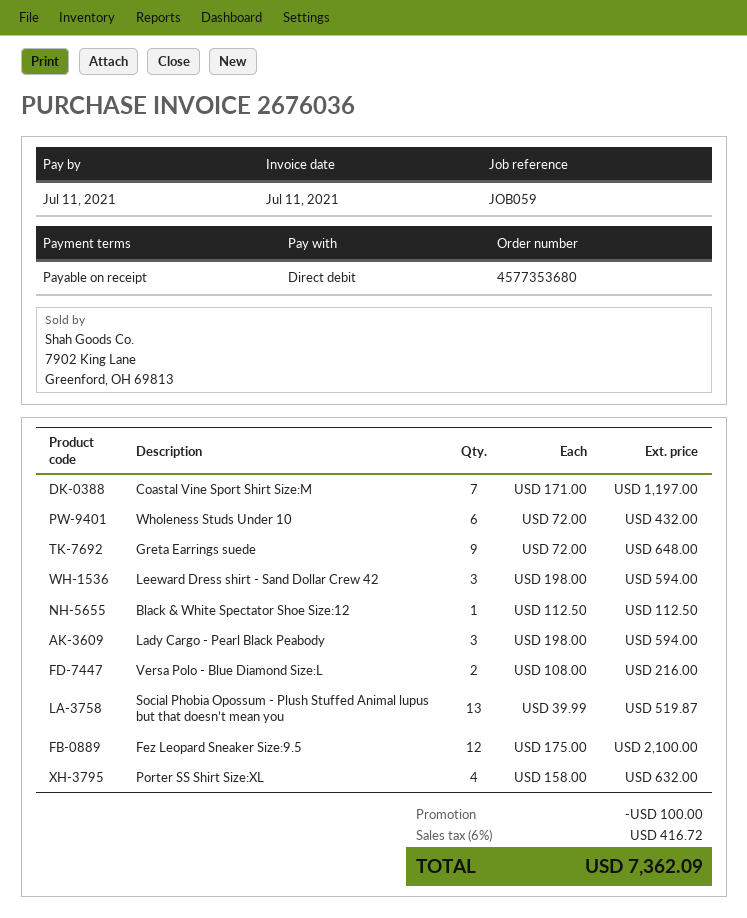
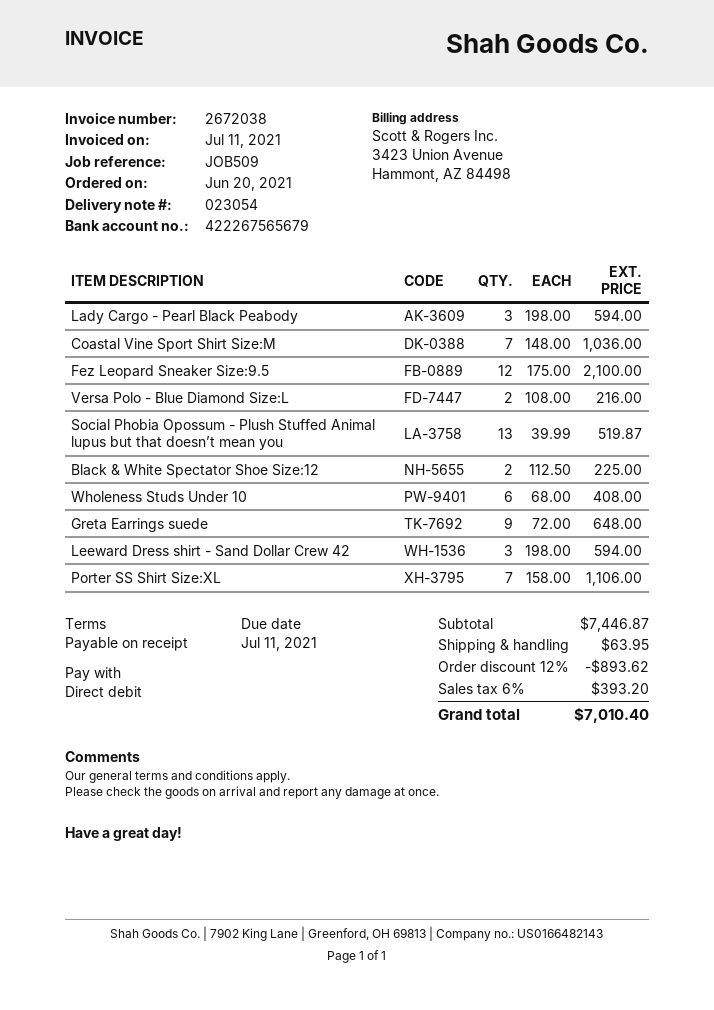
invoice number: 2676036 -> 2672038
reference: JOB059 -> JOB509
Coastal Vine Sport Shirt Size:M: 7 x 171.00 = 1197.00 -> 7 x 148.00 = 1036.00
Wholeness Studs Under 10: 6 x 72.00 = 432.00 -> 6 x 68.00 = 408.00
Black & White Spectator Shoe Size:12: 1 x 112.50 = 112.50 -> 2 x 112.50 = 225.00
Porter SS Shirt Size:XL: 4 x 158.00 = 632.00 -> 7 x 158.00 = 1106.00
discount: 100.00 -> 893.62
shipping: none -> 63.95
tax: 6% = 416.72 -> 6% = 393.20
total: 7362.09 -> 7010.40

